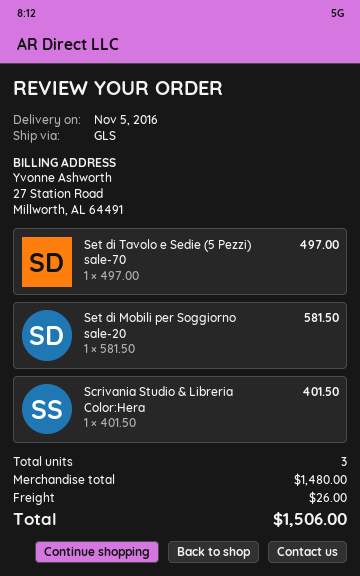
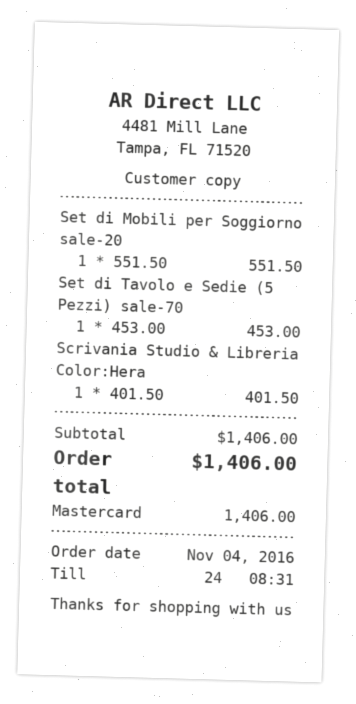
Set di Tavolo e Sedie (5 Pezzi) sale-70: 1 x 497.00 = 497.00 -> 1 x 453.00 = 453.00
Set di Mobili per Soggiorno sale-20: 1 x 581.50 = 581.50 -> 1 x 551.50 = 551.50
subtotal: 1480.00 -> 1406.00
shipping: 26.00 -> none
total: 1506.00 -> 1406.00

